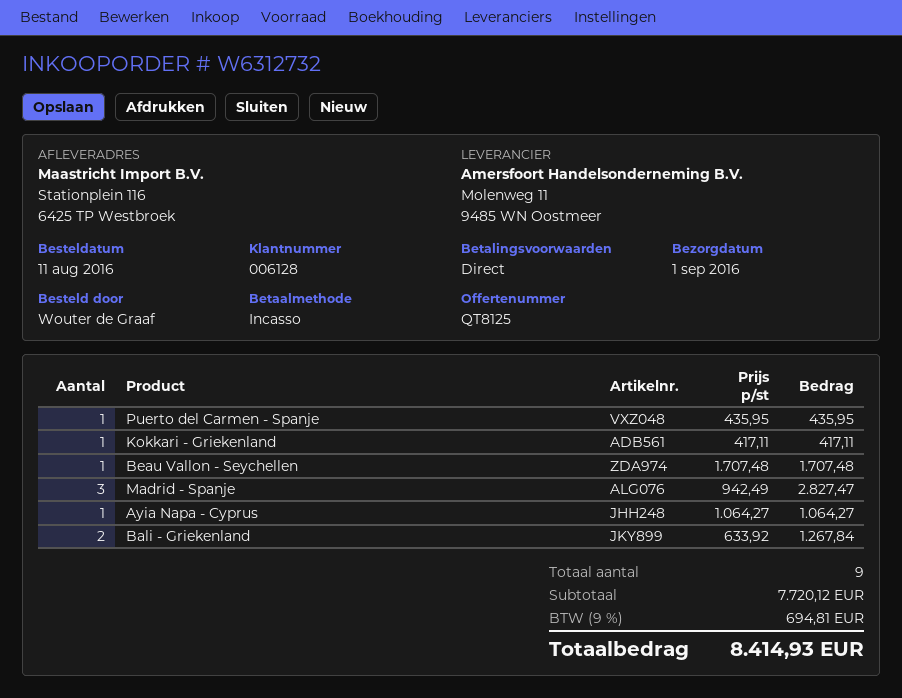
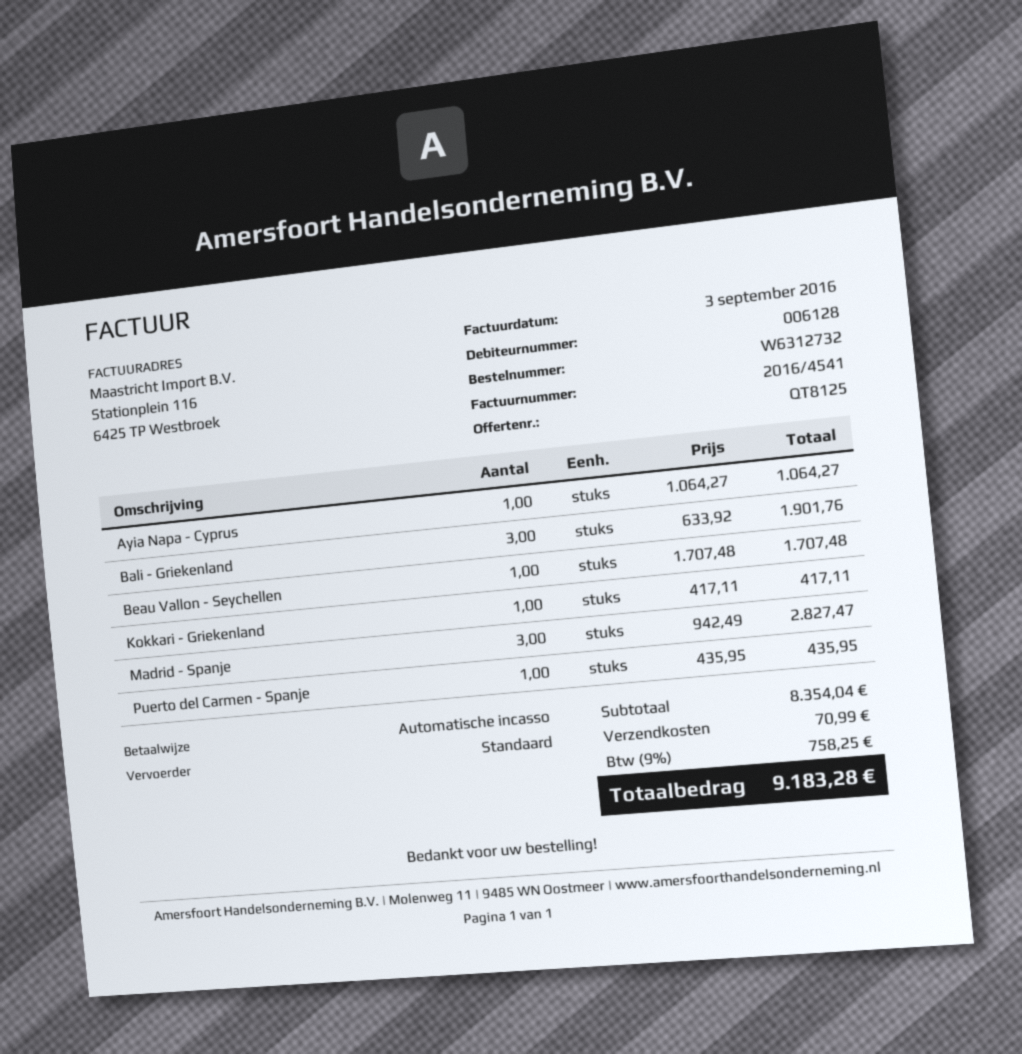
Bali - Griekenland: 2 x 633.92 = 1267.84 -> 3 x 633.92 = 1901.76
subtotal: 7720.12 -> 8354.04
shipping: none -> 70.99
tax: 9% = 694.81 -> 9% = 758.25
total: 8414.93 -> 9183.28

